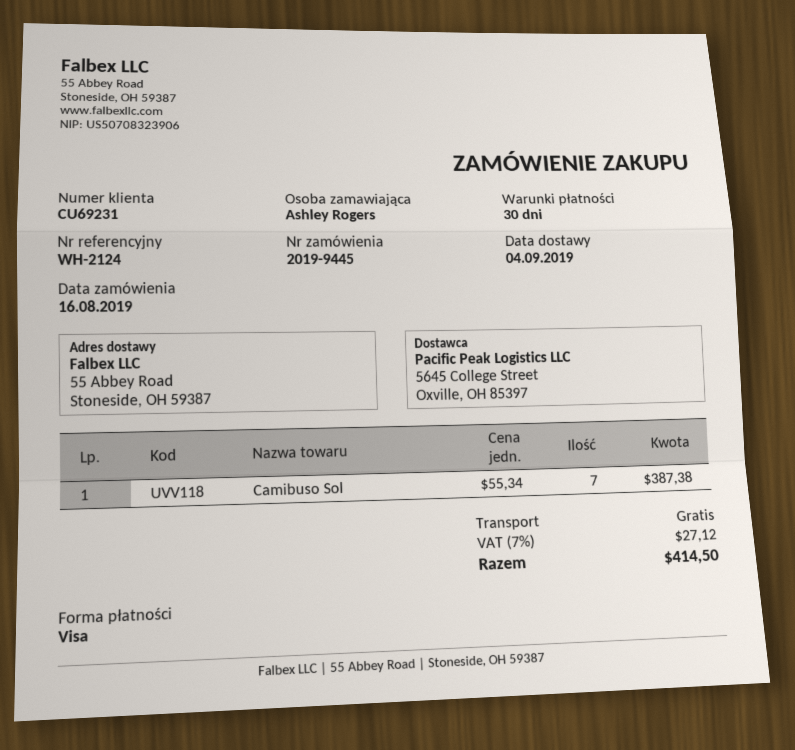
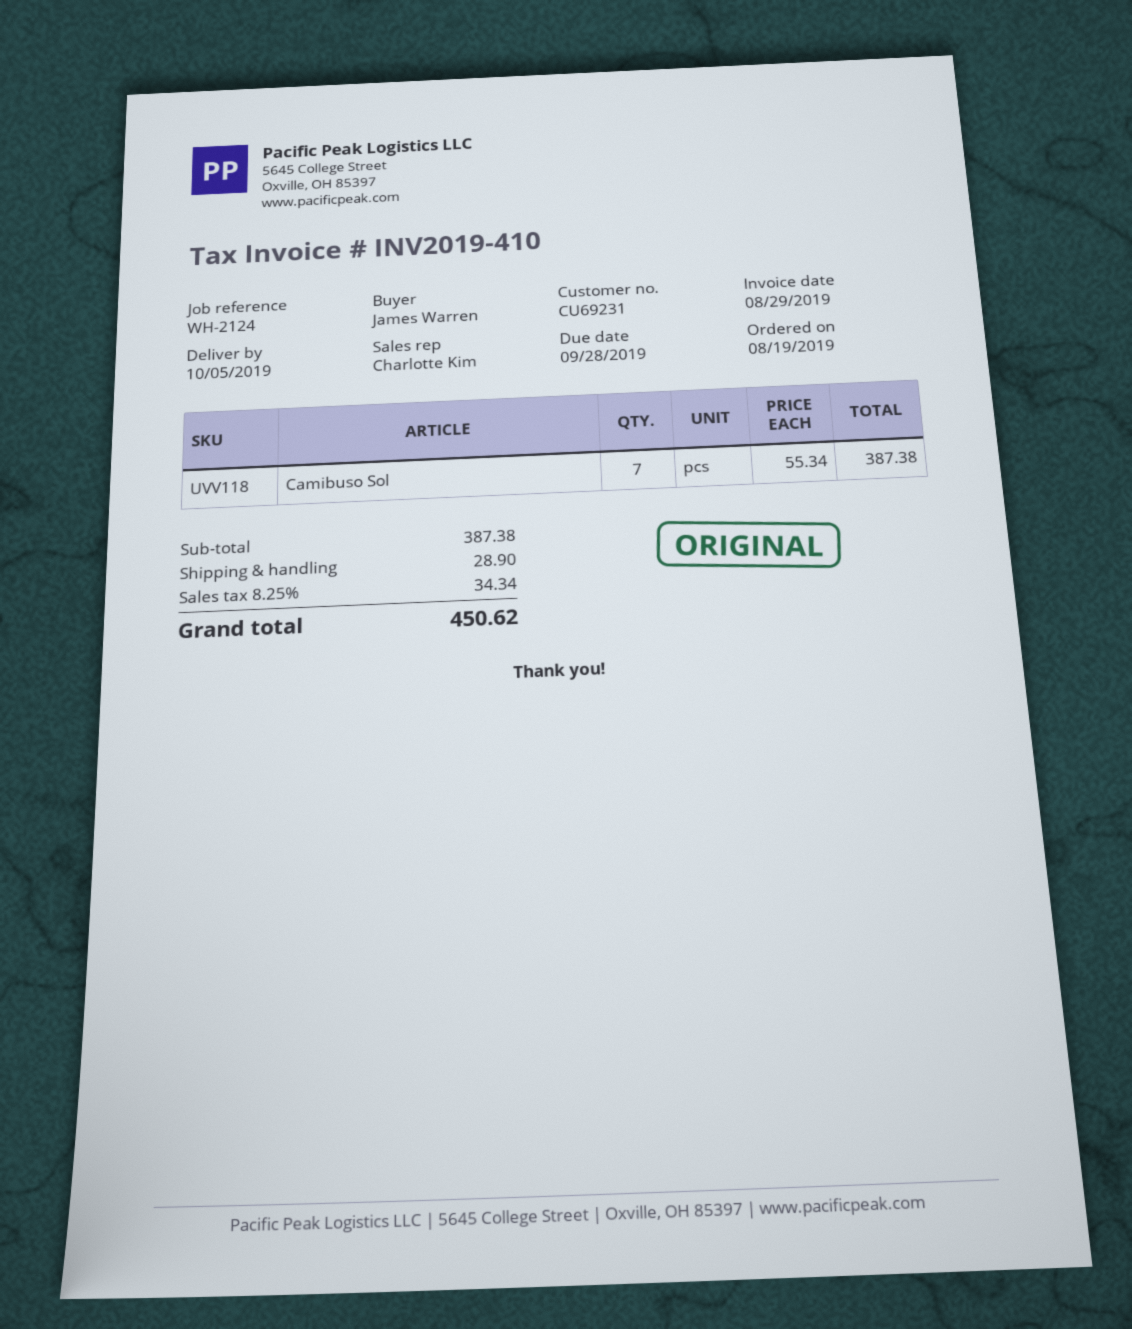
order date: 2019-08-16 -> 2019-08-19
delivery date: 2019-09-04 -> 2019-10-05
ordered by: Ashley Rogers -> James Warren
shipping: 0.00 -> 28.90
tax: 7% = 27.12 -> 8.25% = 34.34
total: 414.50 -> 450.62

